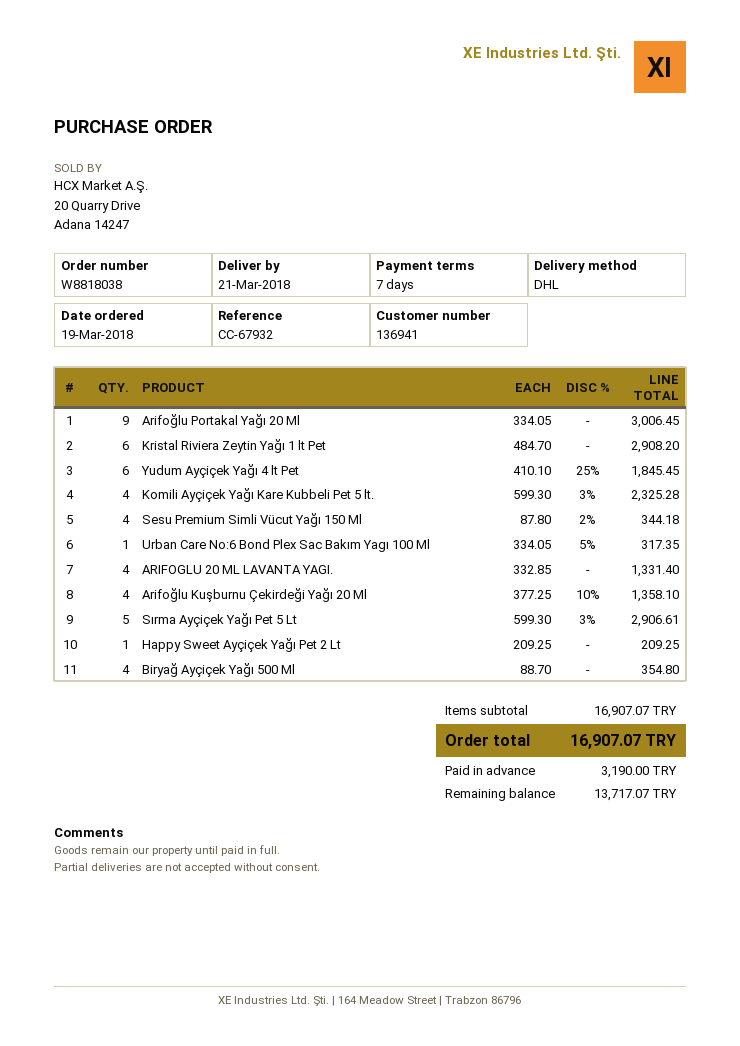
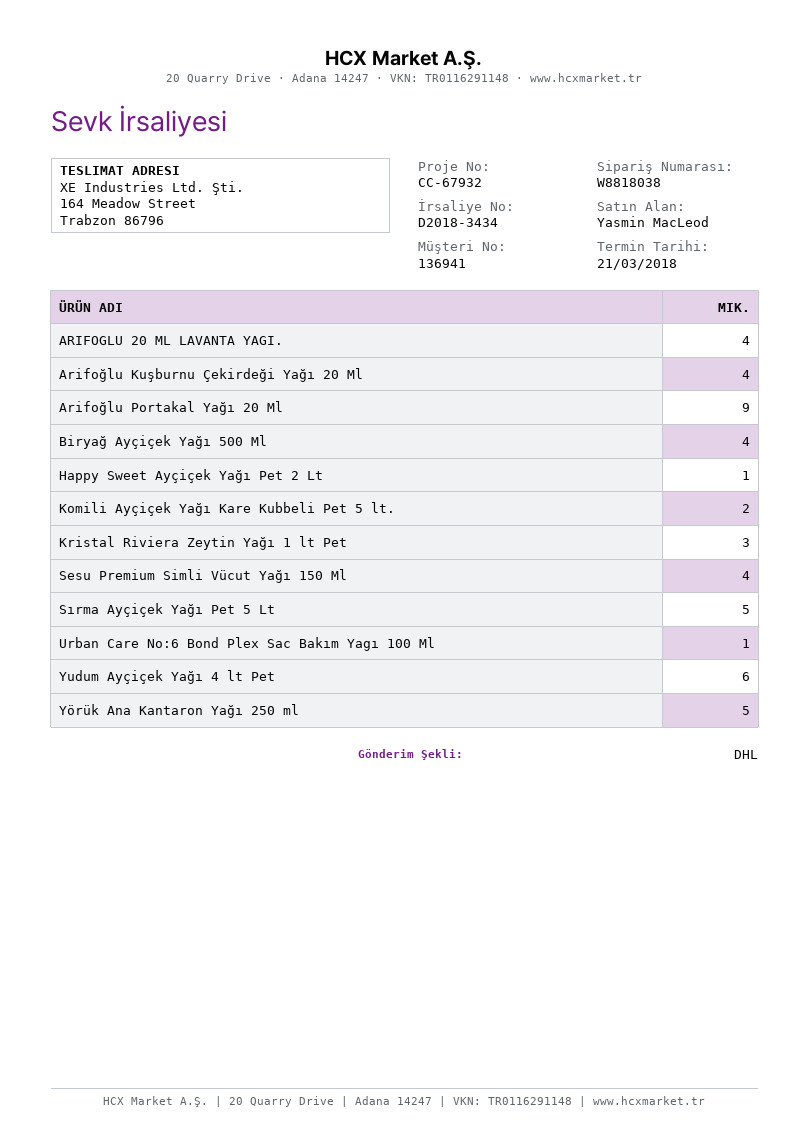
Kristal Riviera Zeytin Yağı 1 lt Pet: 6 -> 3
Komili Ayçiçek Yağı Kare Kubbeli Pet 5 lt.: 4 -> 2
Yörük Ana Kantaron Yağı 250 ml: none -> 5

